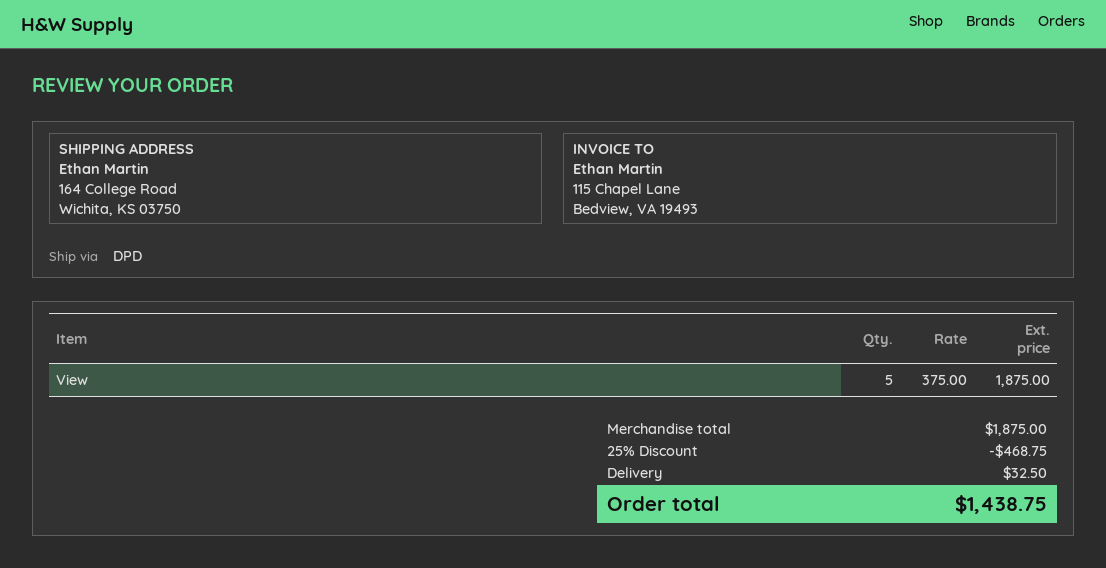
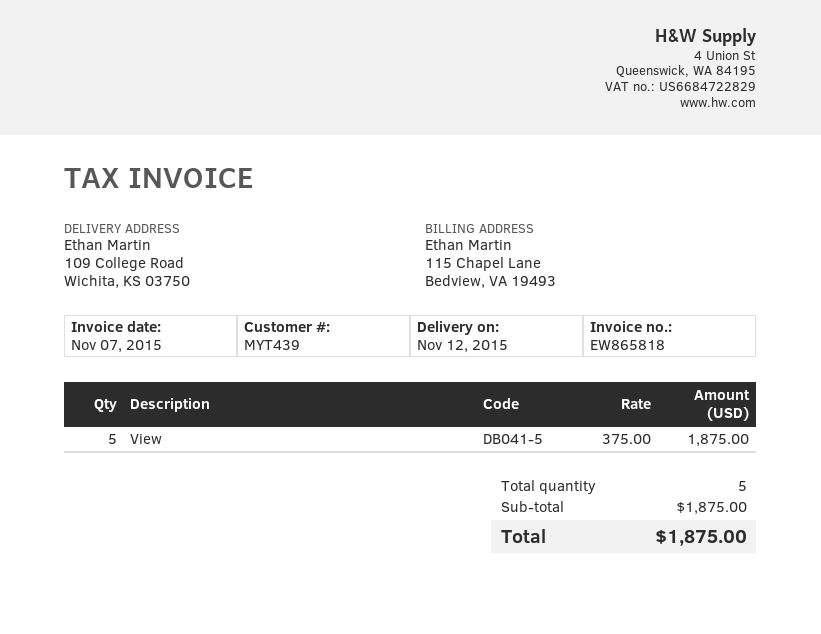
ship to: 164 College Road, Wichita, KS 03750 -> 109 College Road, Wichita, KS 03750
discount: 25% = 468.75 -> none
shipping: 32.50 -> none
total: 1438.75 -> 1875.00

